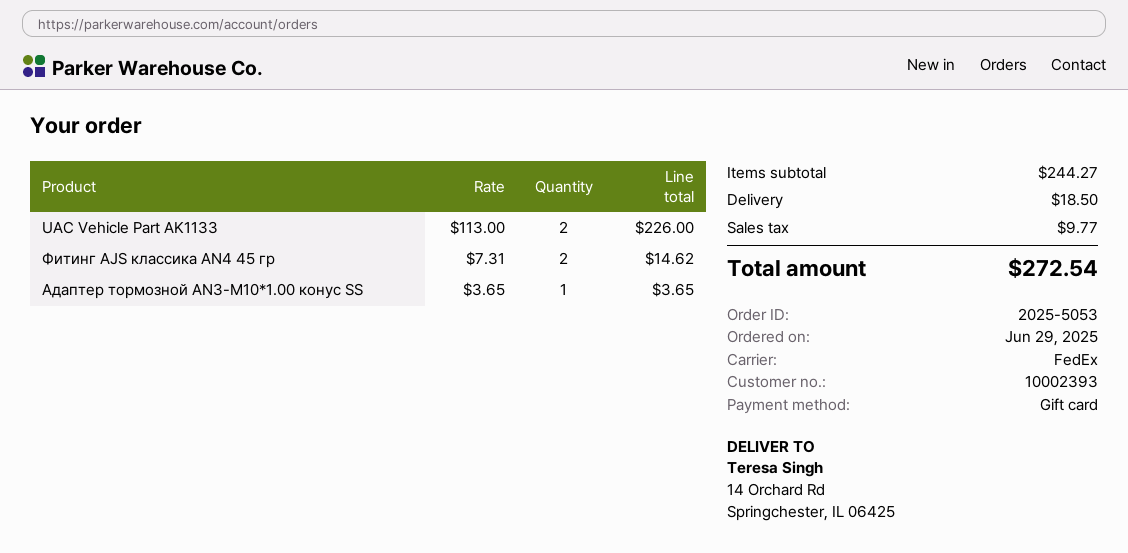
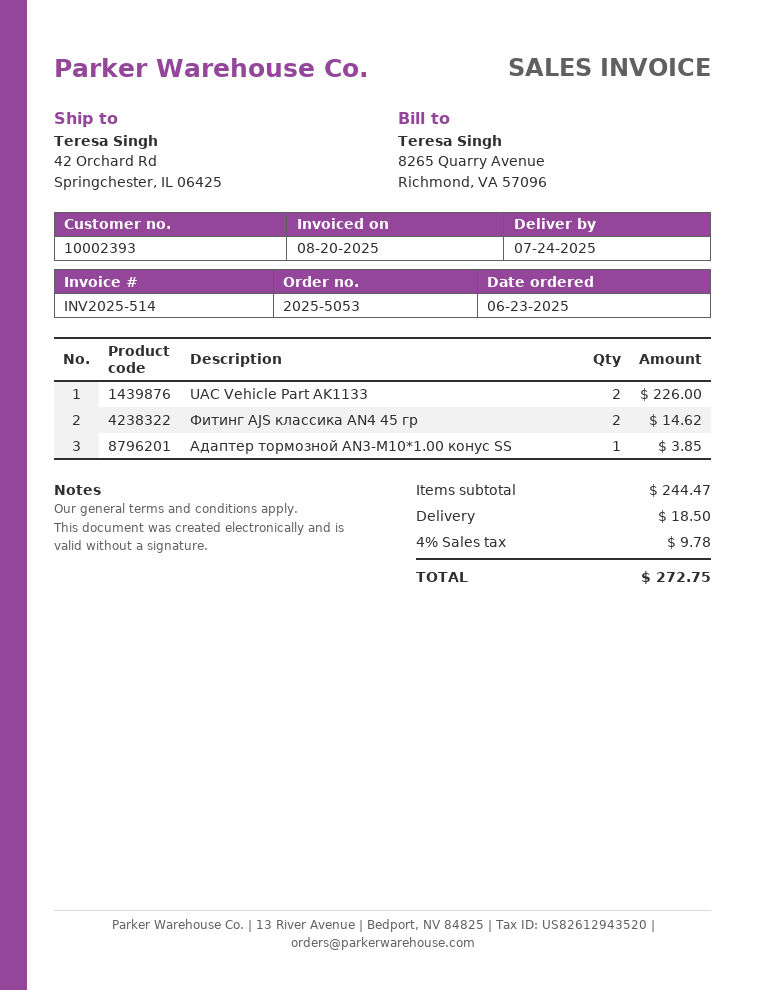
order date: 2025-06-29 -> 2025-06-23
ship to: 14 Orchard Rd, Springchester, IL 06425 -> 42 Orchard Rd, Springchester, IL 06425
Адаптер тормозной AN3-M10*1.00 конус SS: 1 for 3.65 -> 1 for 3.85
subtotal: 244.27 -> 244.47
tax: 9.77 -> 9.78
total: 272.54 -> 272.75

